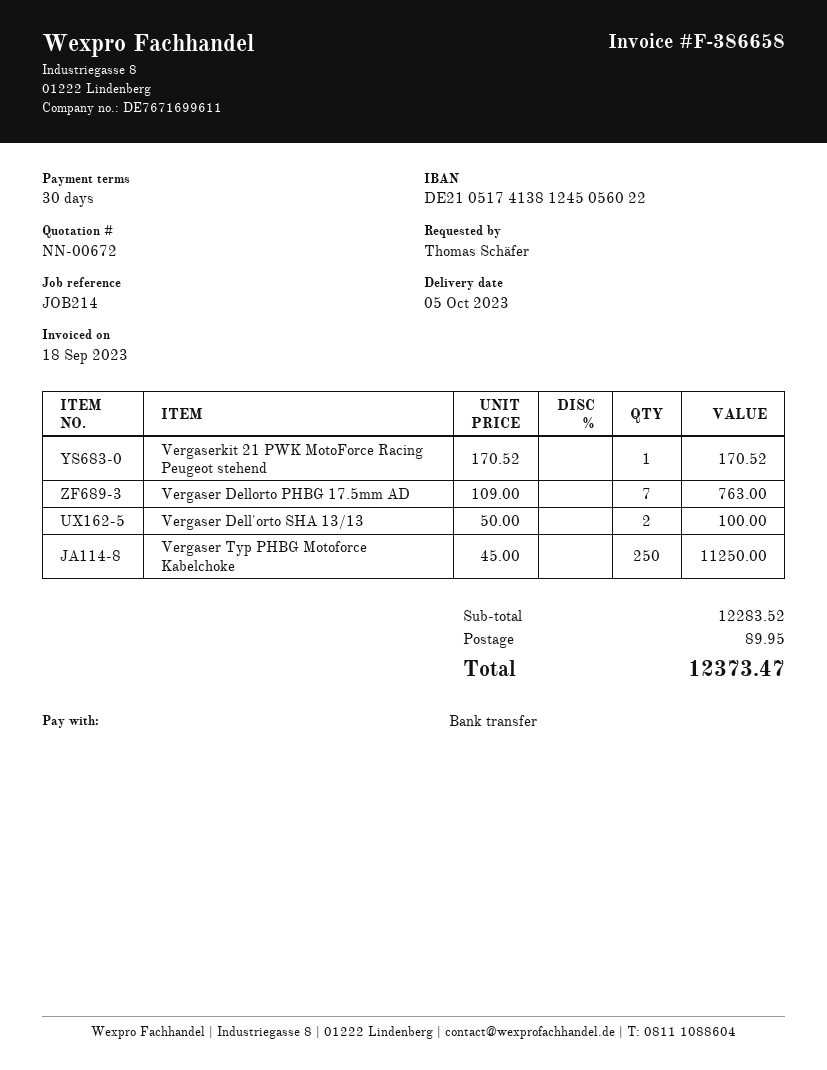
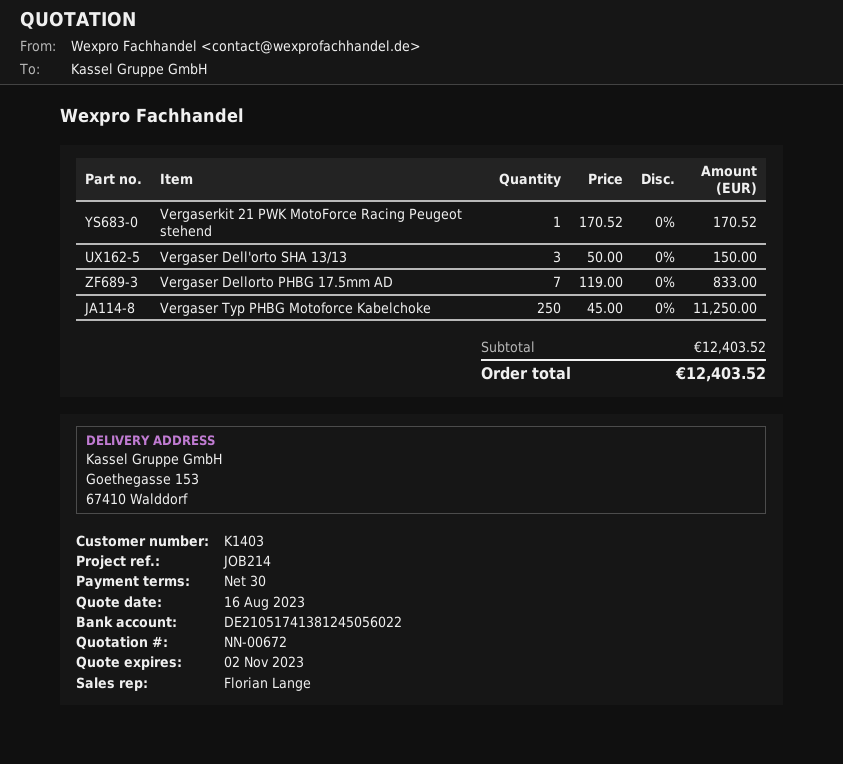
Vergaser Dellorto PHBG 17.5mm AD: 7 x 109.00 = 763.00 -> 7 x 119.00 = 833.00
Vergaser Dell'orto SHA 13/13: 2 x 50.00 = 100.00 -> 3 x 50.00 = 150.00
subtotal: 12283.52 -> 12403.52
shipping: 89.95 -> none
total: 12373.47 -> 12403.52

